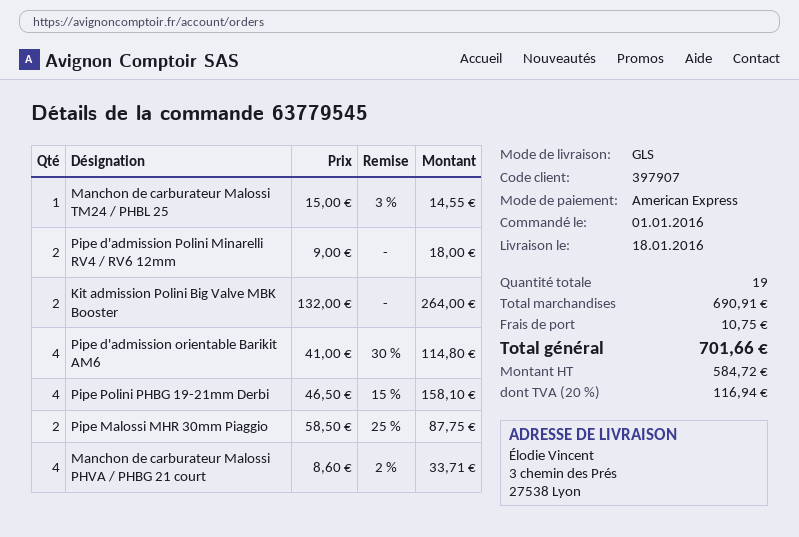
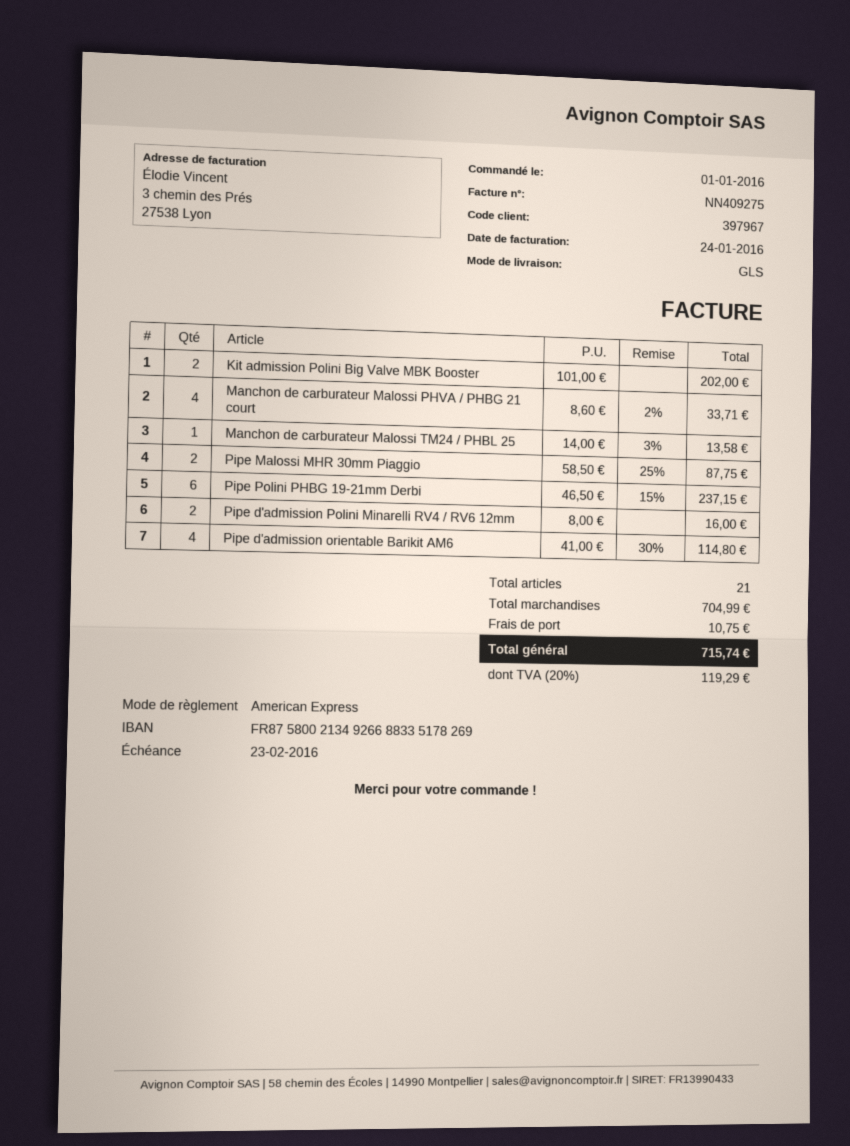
customer number: 397907 -> 397967
Manchon de carburateur Malossi TM24 / PHBL 25: 1 x 15.00 - 3% = 14.55 -> 1 x 14.00 - 3% = 13.58
Pipe d'admission Polini Minarelli RV4 / RV6 12mm: 2 x 9.00 = 18.00 -> 2 x 8.00 = 16.00
Kit admission Polini Big Valve MBK Booster: 2 x 132.00 = 264.00 -> 2 x 101.00 = 202.00
Pipe Polini PHBG 19-21mm Derbi: 4 x 46.50 - 15% = 158.10 -> 6 x 46.50 - 15% = 237.15
total quantity: 19 -> 21
subtotal: 690.91 -> 704.99
tax: 20% = 116.94 -> 20% = 119.29
total: 701.66 -> 715.74

